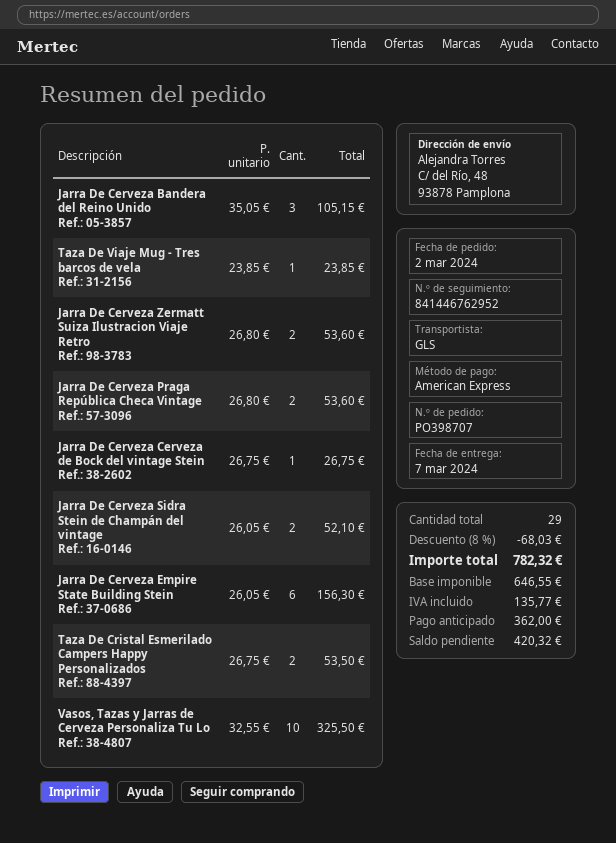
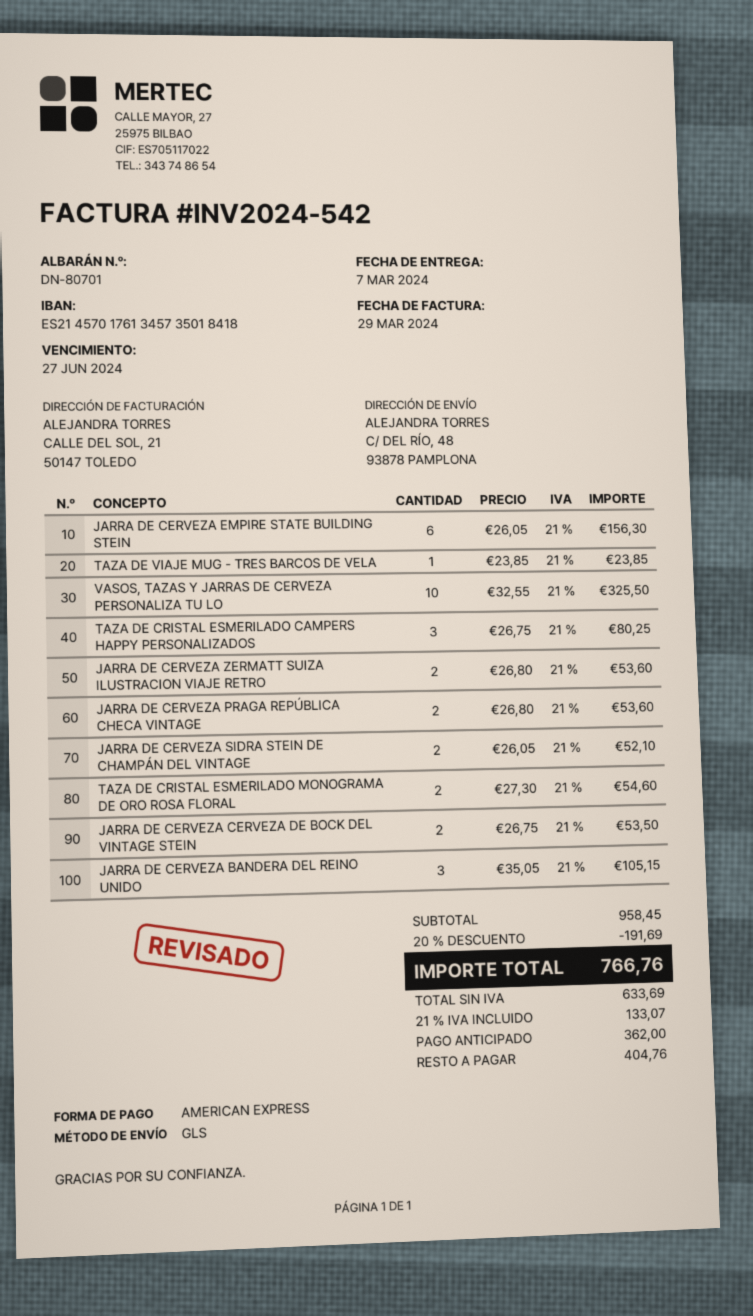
Jarra De Cerveza Cerveza de Bock del vintage Stein: 1 x 26.75 = 26.75 -> 2 x 26.75 = 53.50
Taza De Cristal Esmerilado Campers Happy Personalizados: 2 x 26.75 = 53.50 -> 3 x 26.75 = 80.25
TAZA DE CRISTAL ESMERILADO MONOGRAMA DE ORO ROSA FLORAL: none -> 2 x 27.30 = 54.60
discount: 8% = 68.03 -> 20% = 191.69
net: 646.55 -> 633.69
tax: 135.77 -> 133.07
total: 782.32 -> 766.76
balance: 420.32 -> 404.76

